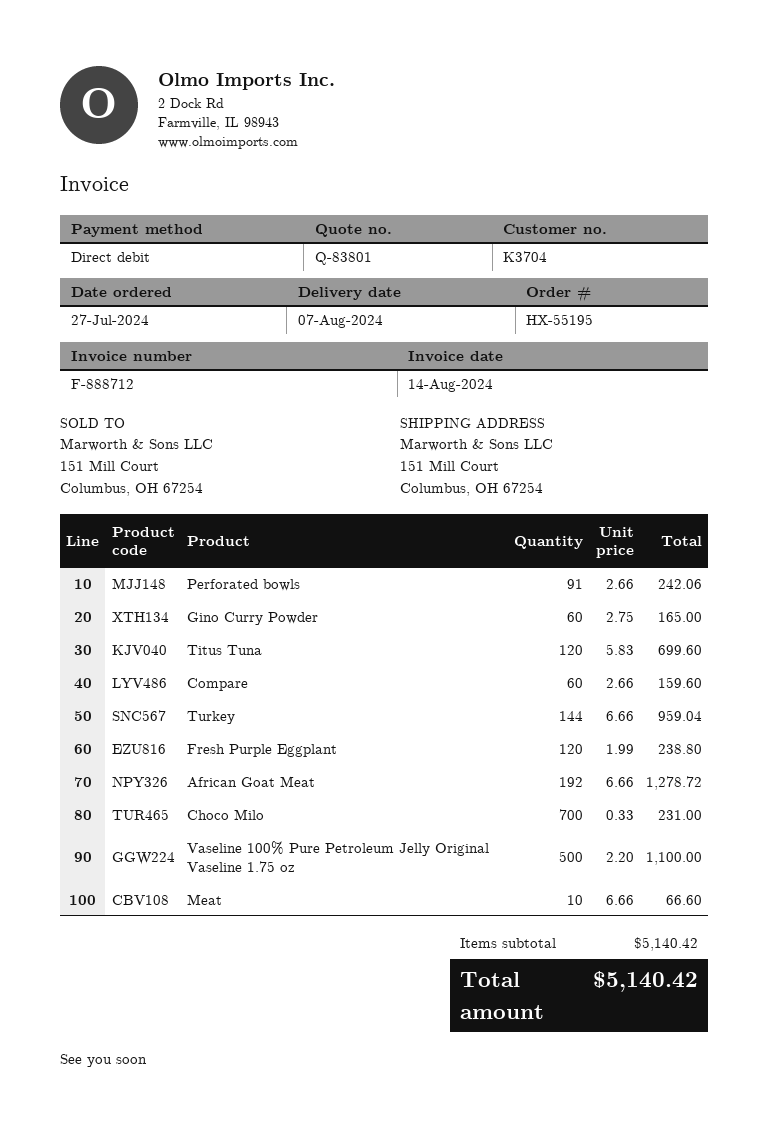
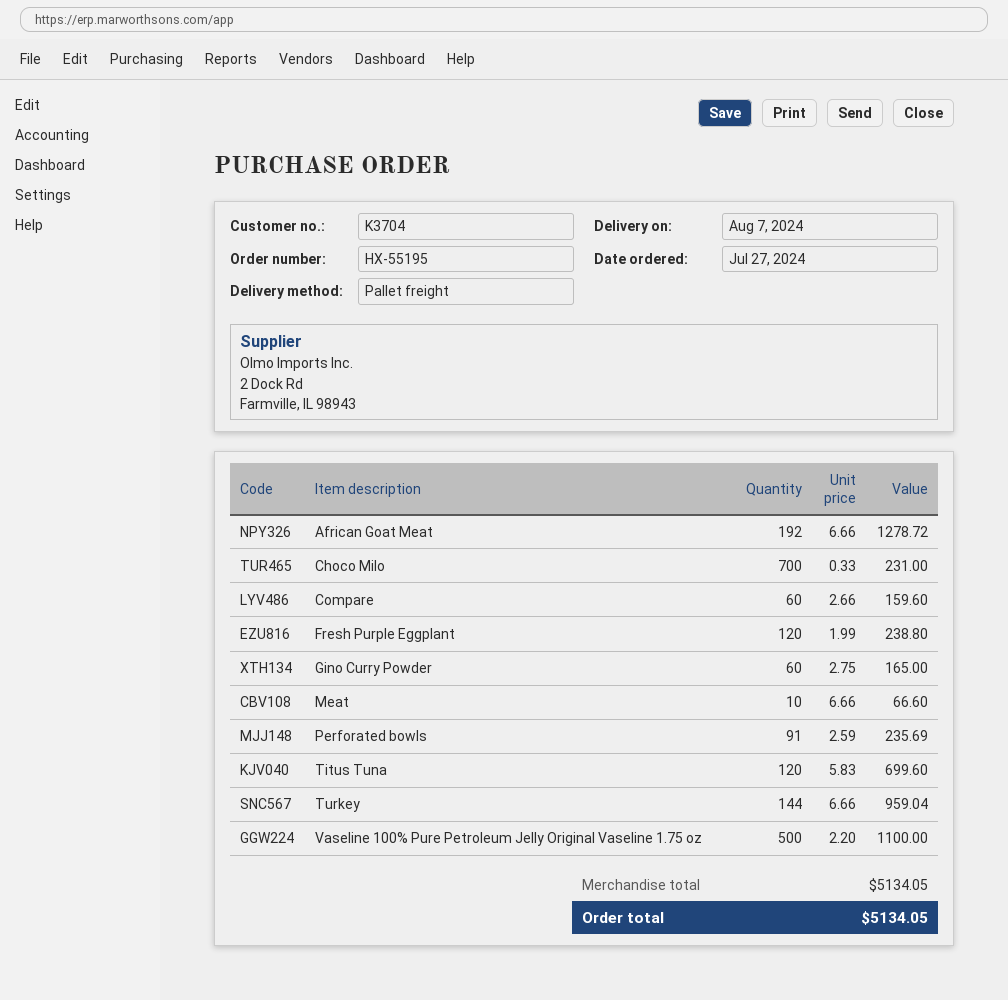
Perforated bowls: 91 x 2.66 = 242.06 -> 91 x 2.59 = 235.69
subtotal: 5140.42 -> 5134.05
total: 5140.42 -> 5134.05

